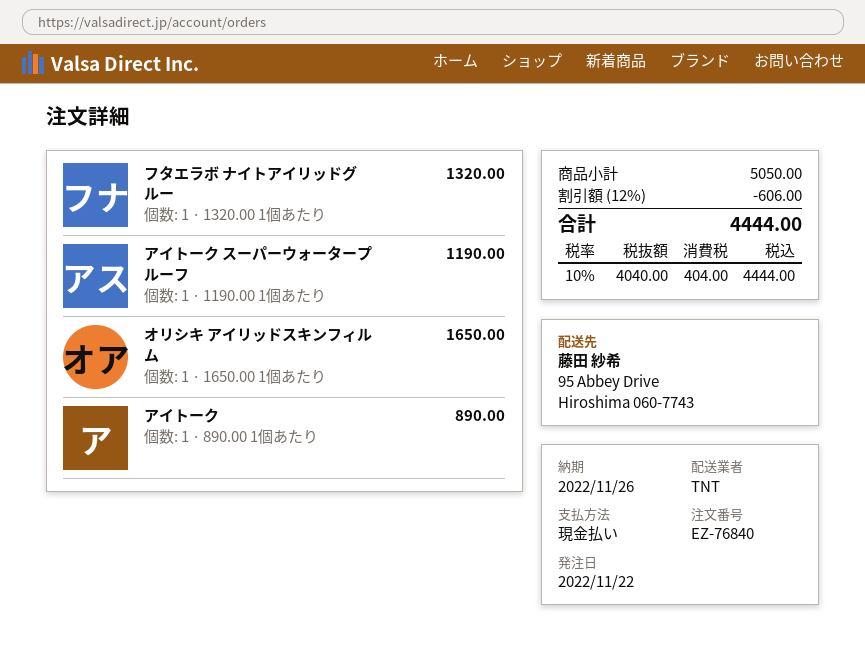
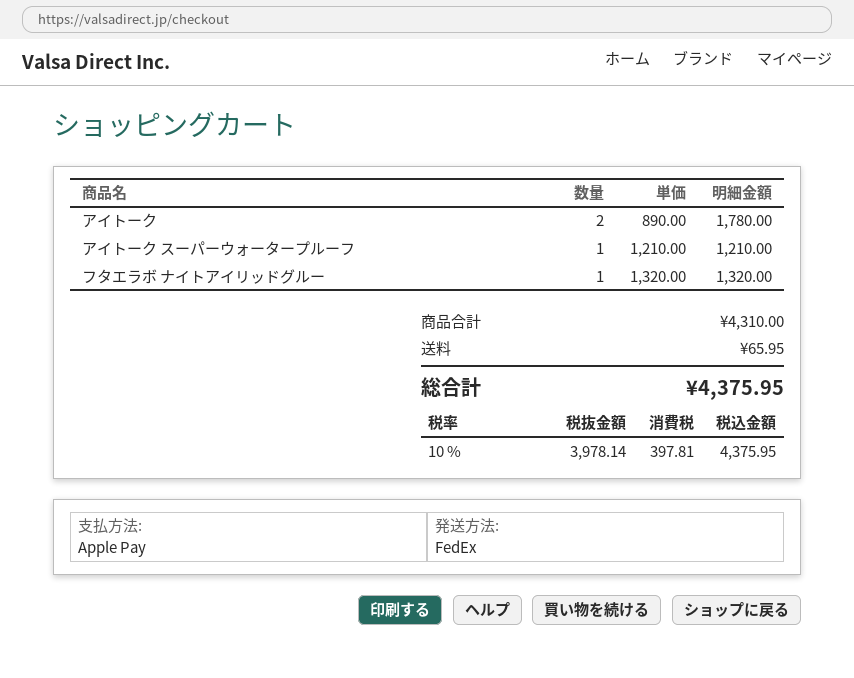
payment method: cash -> Apple Pay
shipping method: TNT -> FedEx
アイトーク スーパーウォータープルーフ: 1 x 1190.00 = 1190.00 -> 1 x 1210.00 = 1210.00
オリシキ アイリッドスキンフィルム: 1 x 1650.00 = 1650.00 -> none
アイトーク: 1 x 890.00 = 890.00 -> 2 x 890.00 = 1780.00
subtotal: 5050.00 -> 4310.00
discount: 12% = 606.00 -> none
shipping: none -> 65.95
net: 4040.00 -> 3978.14
tax: 10% = 404.00 -> 10% = 397.81
total: 4444.00 -> 4375.95

